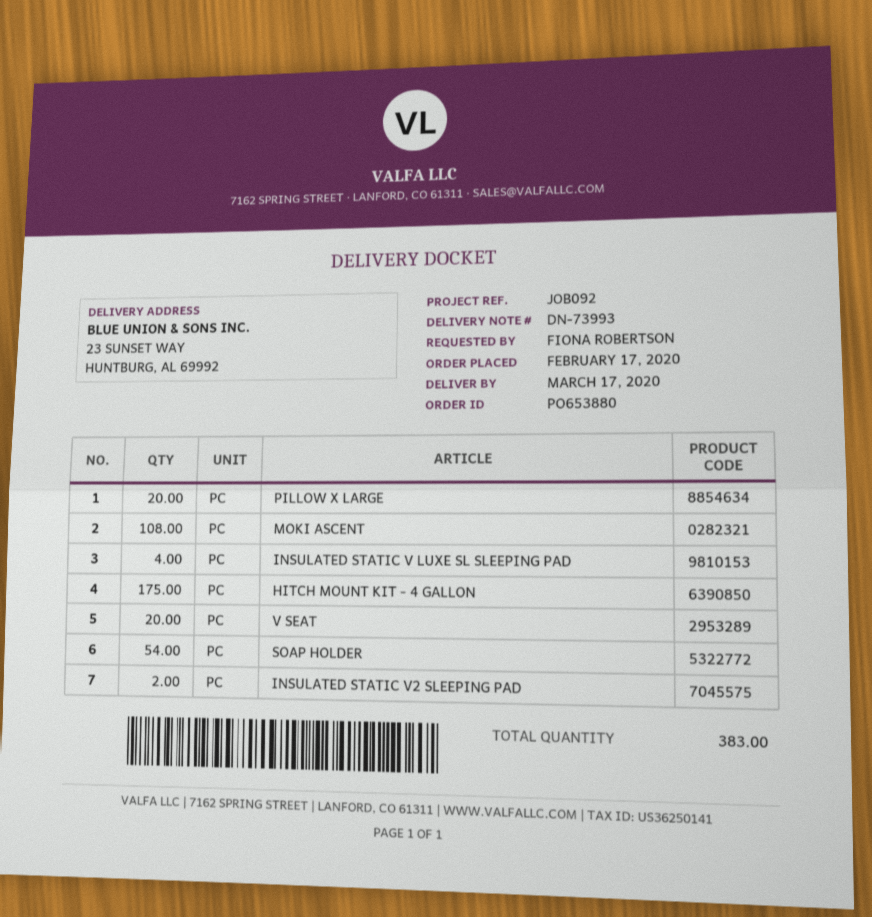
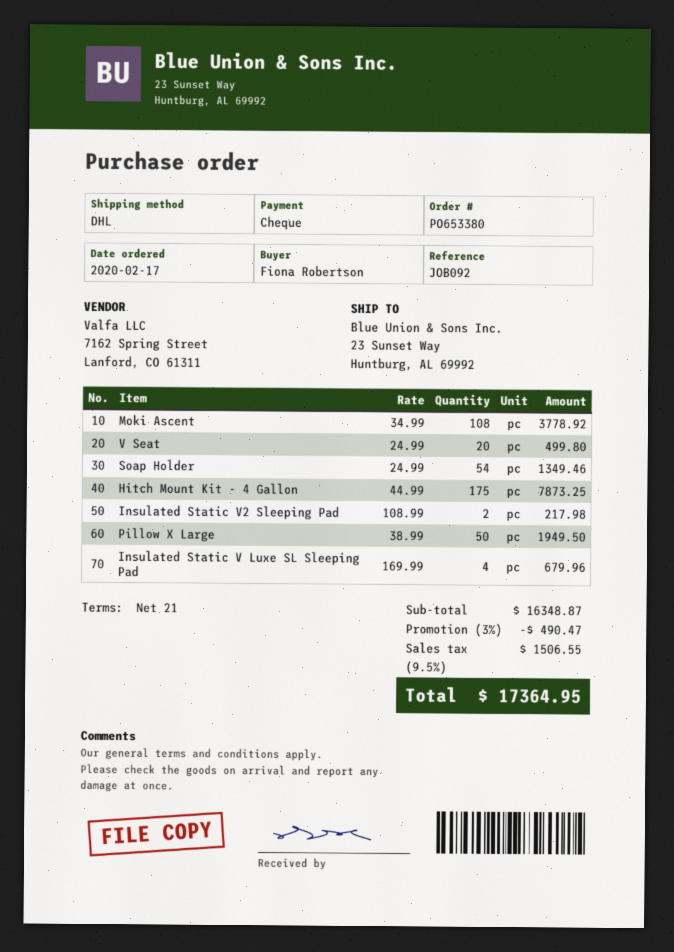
order number: PO653880 -> PO653380
PILLOW X LARGE: 20 -> 50

